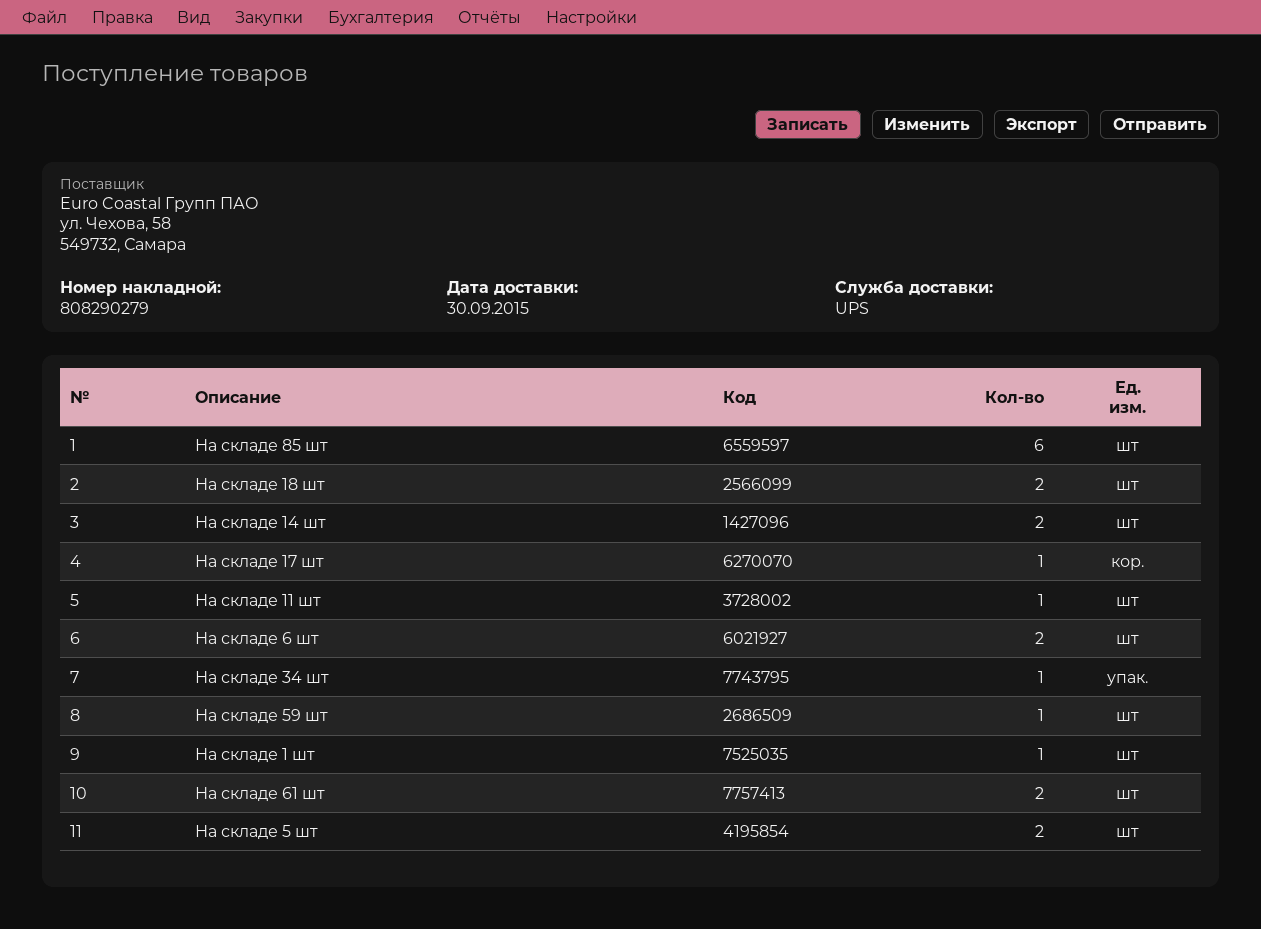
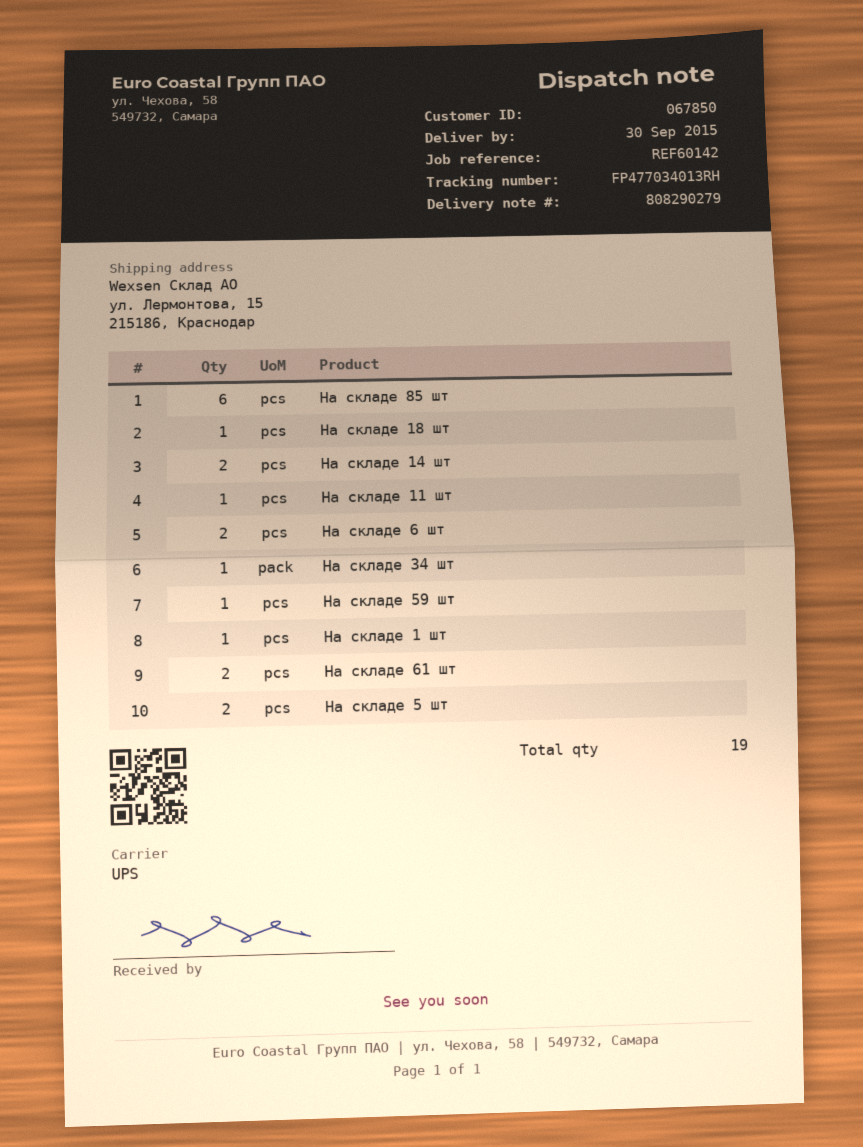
На складе 18 шт: 2 -> 1
На складе 17 шт: 1 -> none

